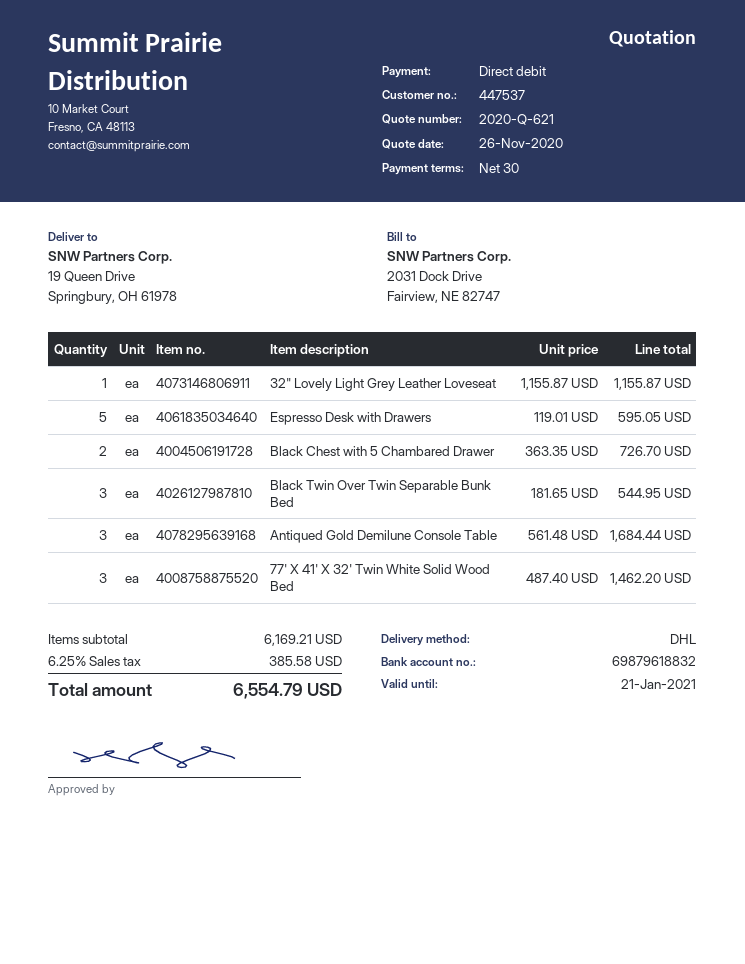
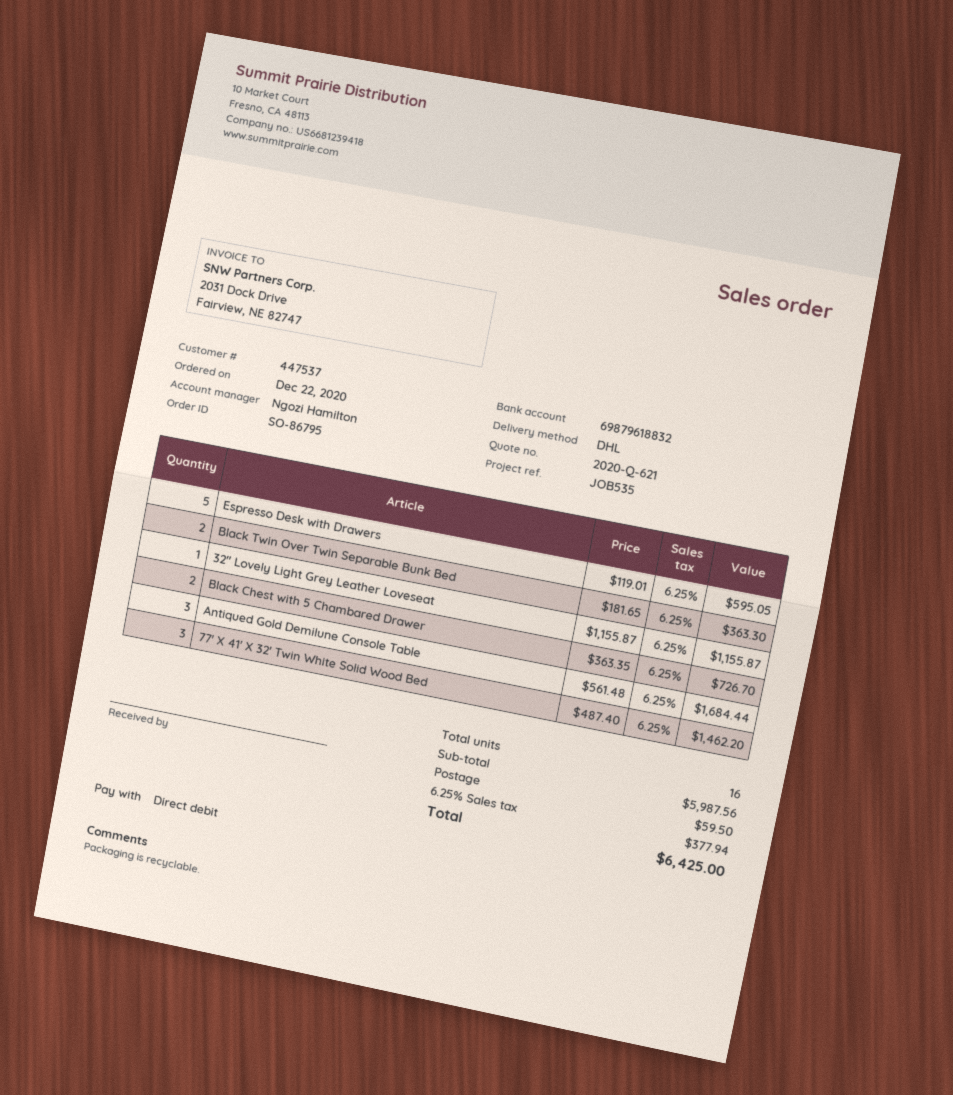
Black Twin Over Twin Separable Bunk Bed: 3 x 181.65 = 544.95 -> 2 x 181.65 = 363.30
subtotal: 6169.21 -> 5987.56
shipping: none -> 59.50
tax: 6.25% = 385.58 -> 6.25% = 377.94
total: 6554.79 -> 6425.00

